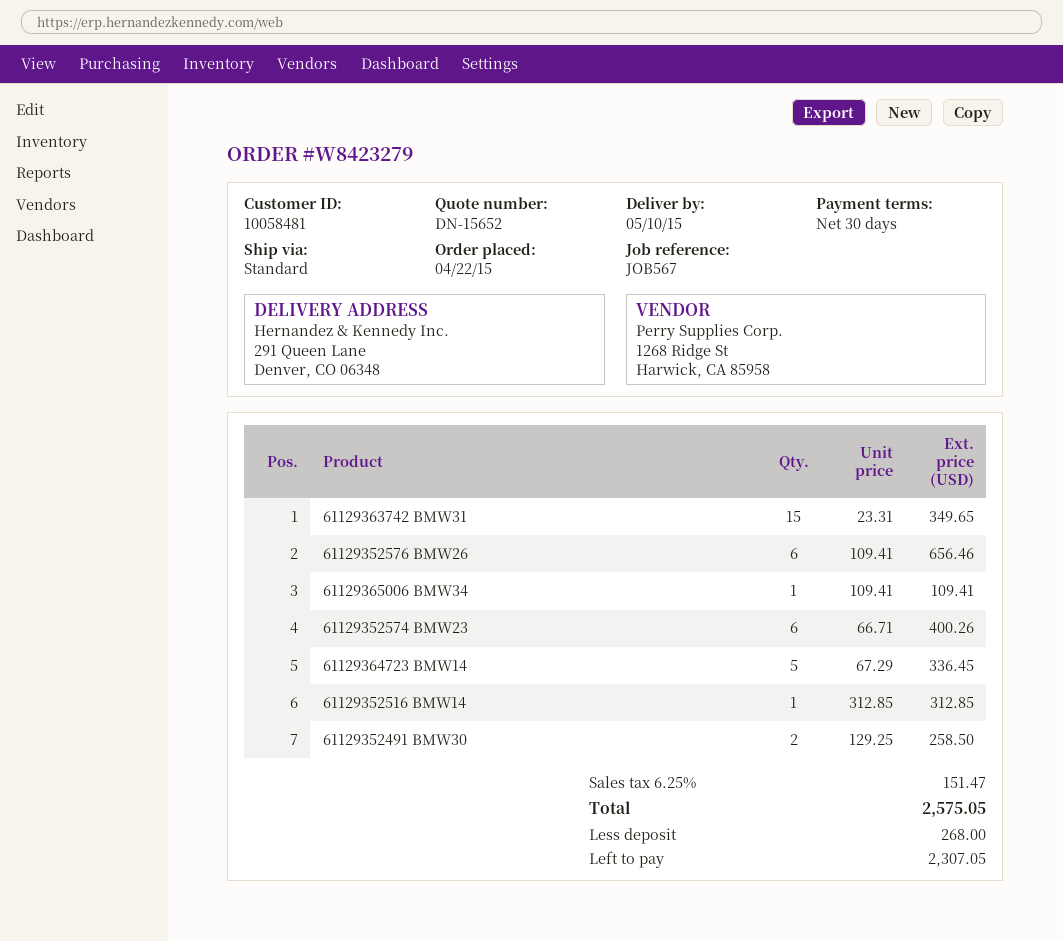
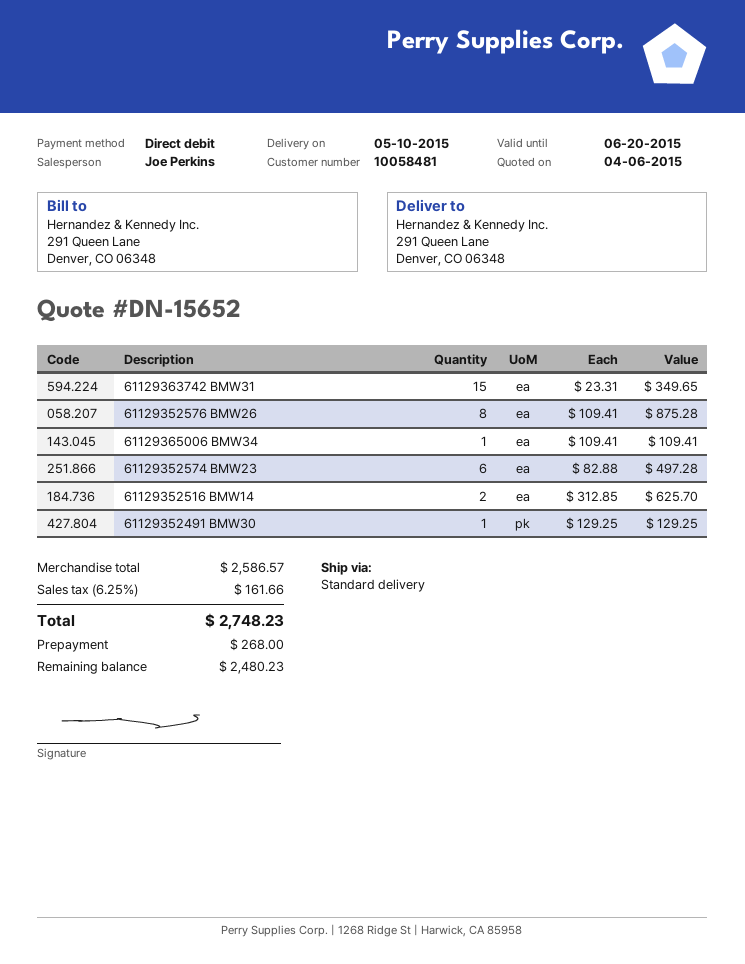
61129352576 BMW26: 6 x 109.41 = 656.46 -> 8 x 109.41 = 875.28
61129352574 BMW23: 6 x 66.71 = 400.26 -> 6 x 82.88 = 497.28
61129364723 BMW14: 5 x 67.29 = 336.45 -> none
61129352516 BMW14: 1 x 312.85 = 312.85 -> 2 x 312.85 = 625.70
61129352491 BMW30: 2 x 129.25 = 258.50 -> 1 x 129.25 = 129.25
tax: 6.25% = 151.47 -> 6.25% = 161.66
total: 2575.05 -> 2748.23
balance: 2307.05 -> 2480.23

